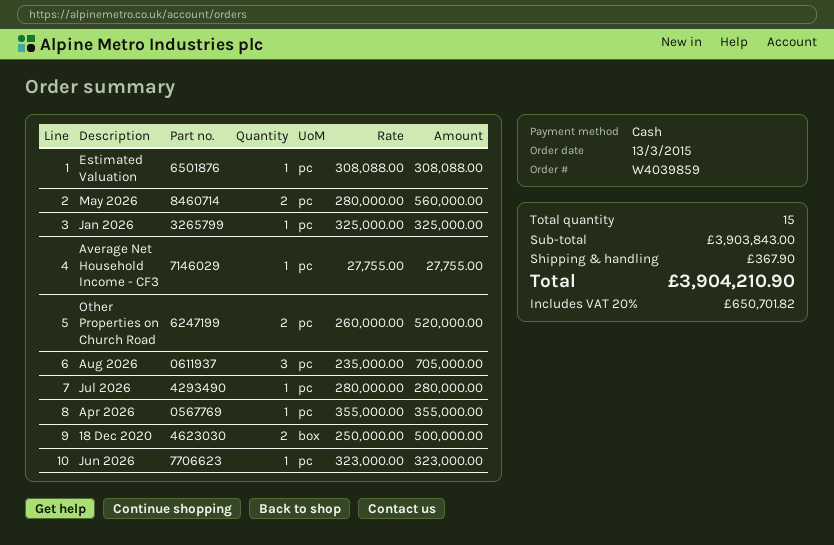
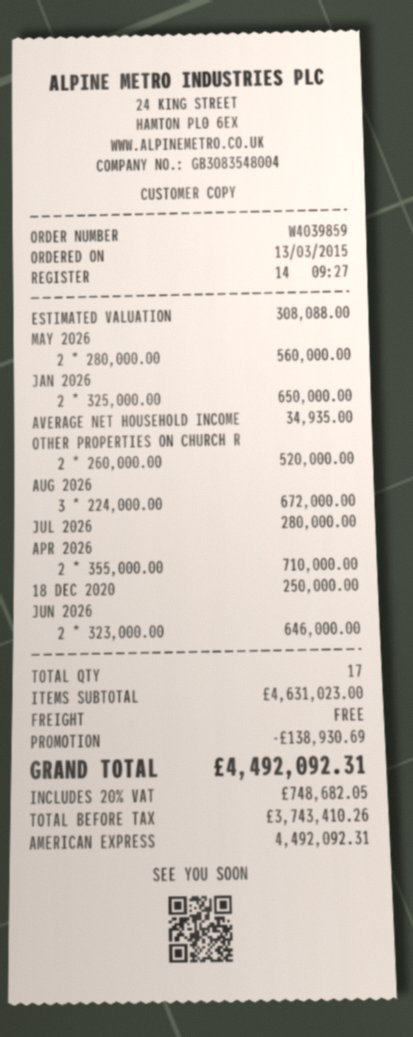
payment method: cash -> American Express
Jan 2026: 1 x 325000.00 = 325000.00 -> 2 x 325000.00 = 650000.00
Average Net Household Income - CF3: 1 x 27755.00 = 27755.00 -> 1 x 34935.00 = 34935.00
Aug 2026: 3 x 235000.00 = 705000.00 -> 3 x 224000.00 = 672000.00
Apr 2026: 1 x 355000.00 = 355000.00 -> 2 x 355000.00 = 710000.00
18 Dec 2020: 2 x 250000.00 = 500000.00 -> 1 x 250000.00 = 250000.00
Jun 2026: 1 x 323000.00 = 323000.00 -> 2 x 323000.00 = 646000.00
total quantity: 15 -> 17
subtotal: 3903843.00 -> 4631023.00
discount: none -> 138930.69
shipping: 367.90 -> 0.00
tax: 20% = 650701.82 -> 20% = 748682.05
total: 3904210.90 -> 4492092.31

